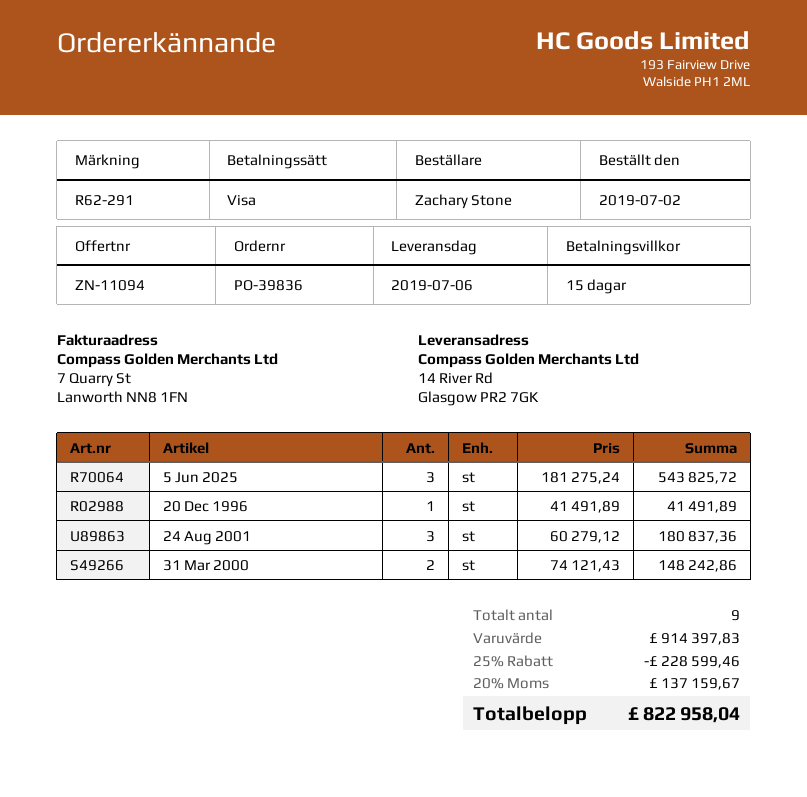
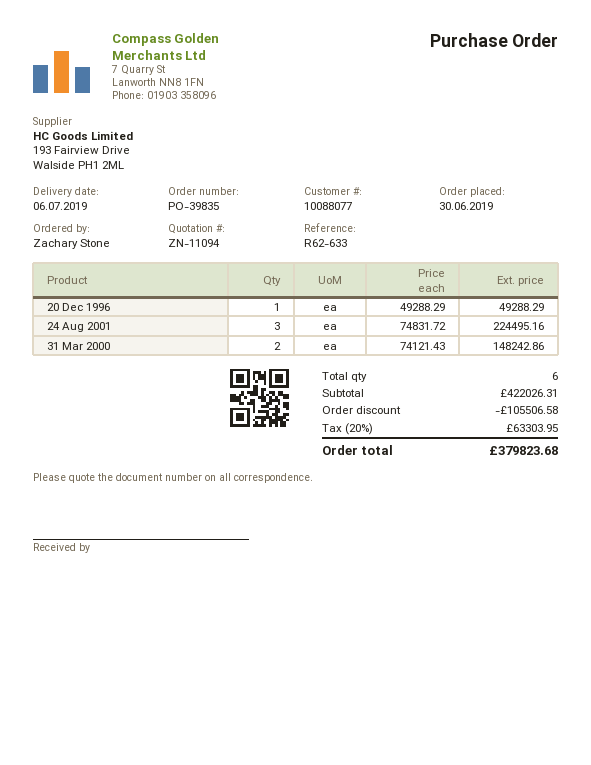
order number: PO-39836 -> PO-39835
order date: 2019-07-02 -> 2019-06-30
reference: R62-291 -> R62-633
5 Jun 2025: 3 x 181275.24 = 543825.72 -> none
20 Dec 1996: 1 x 41491.89 = 41491.89 -> 1 x 49288.29 = 49288.29
24 Aug 2001: 3 x 60279.12 = 180837.36 -> 3 x 74831.72 = 224495.16
total quantity: 9 -> 6
subtotal: 914397.83 -> 422026.31
discount: 228599.46 -> 105506.58
tax: 20% = 137159.67 -> 20% = 63303.95
total: 822958.04 -> 379823.68

